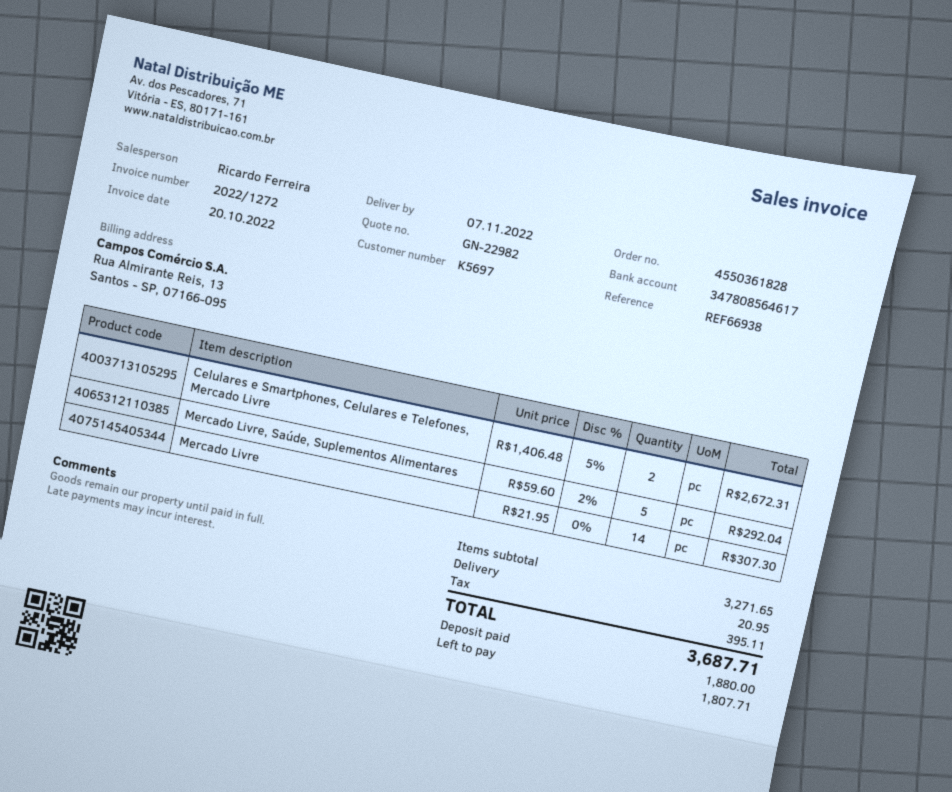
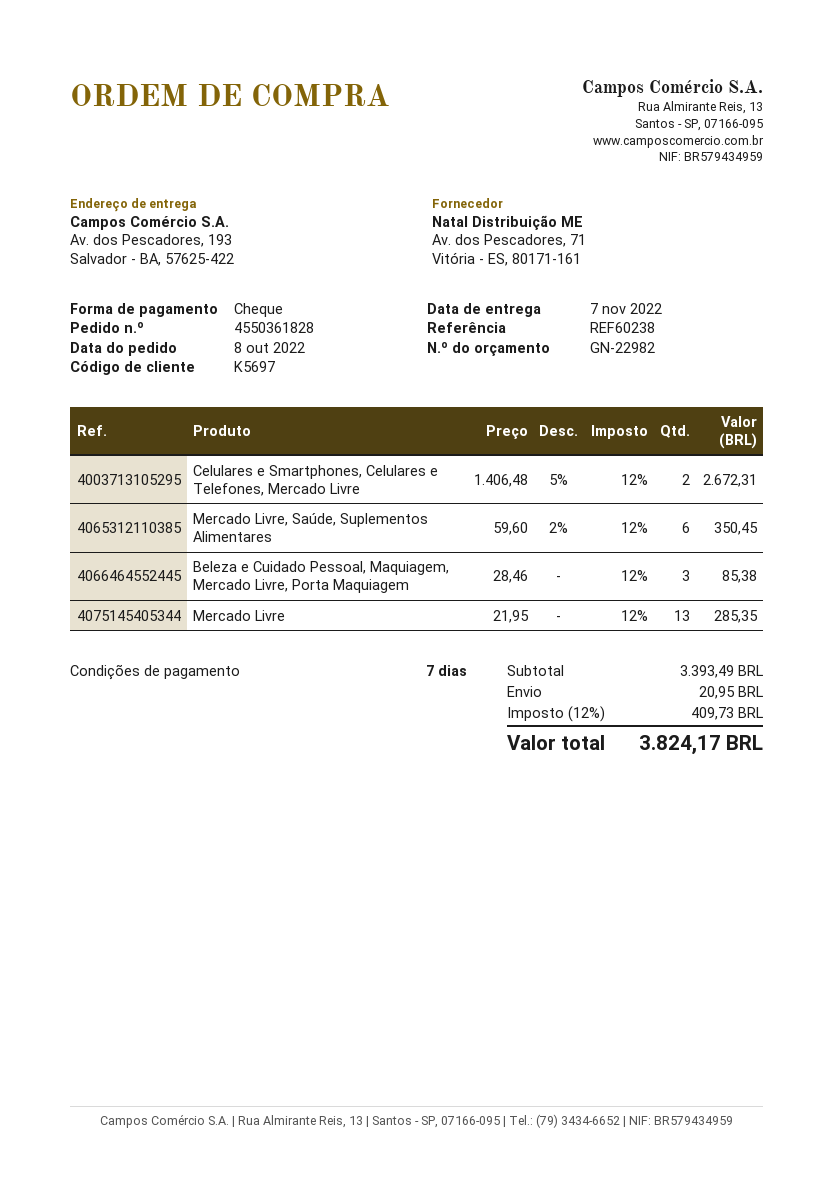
reference: REF66938 -> REF60238
Mercado Livre, Saúde, Suplementos Alimentares: 5 x 59.60 - 2% = 292.04 -> 6 x 59.60 - 2% = 350.45
Mercado Livre: 14 x 21.95 = 307.30 -> 13 x 21.95 = 285.35
Beleza e Cuidado Pessoal, Maquiagem, Mercado Livre, Porta Maquiagem: none -> 3 x 28.46 = 85.38
subtotal: 3271.65 -> 3393.49
tax: 395.11 -> 409.73
total: 3687.71 -> 3824.17

